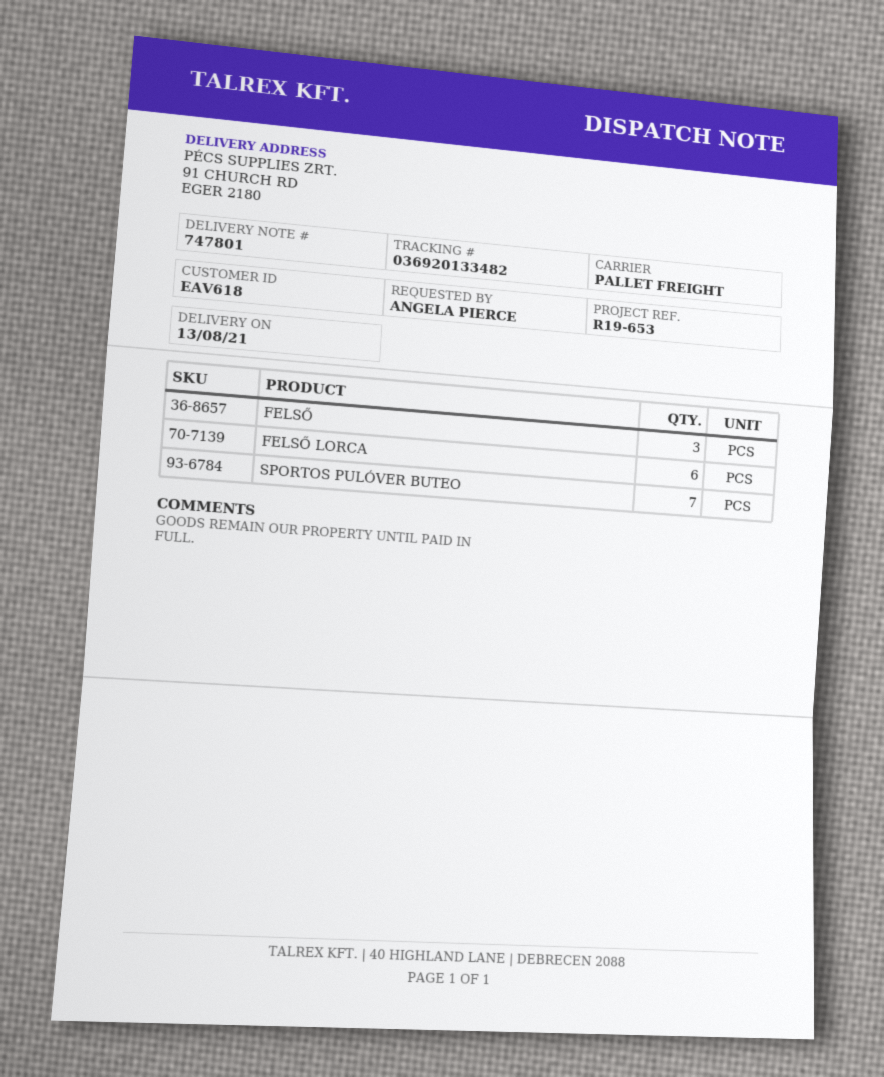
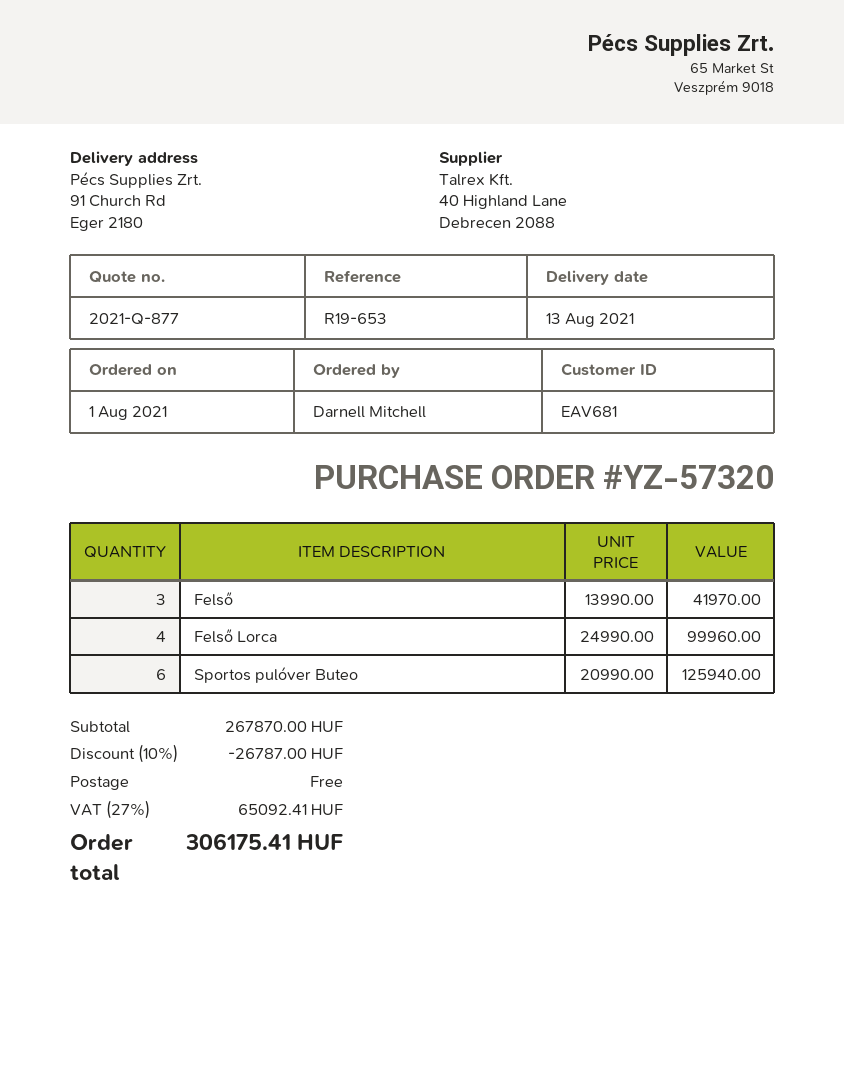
customer number: EAV618 -> EAV681
ordered by: ANGELA PIERCE -> Darnell Mitchell
FELSŐ LORCA: 6 -> 4
SPORTOS PULÓVER BUTEO: 7 -> 6

